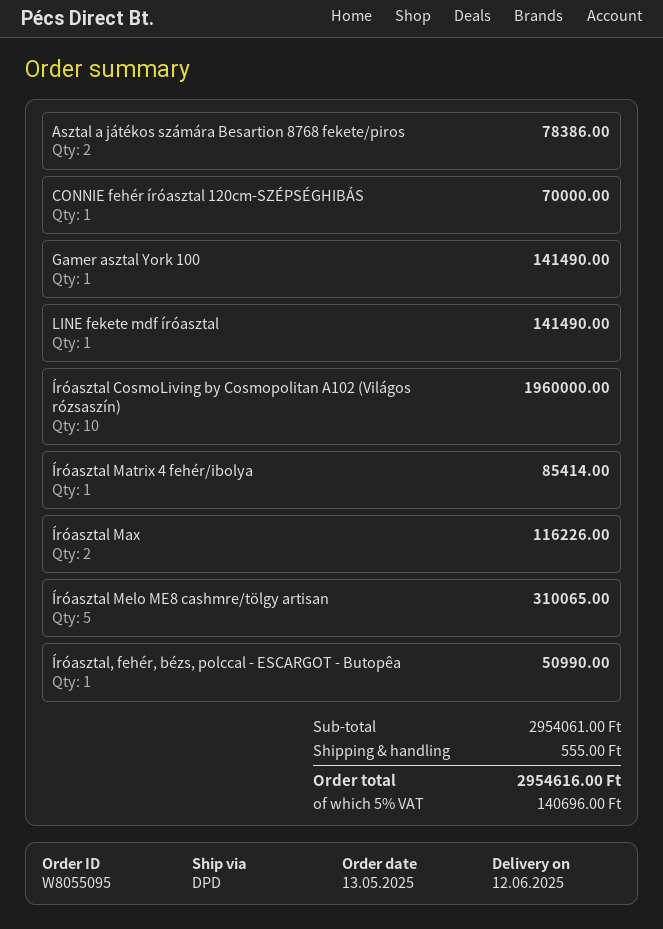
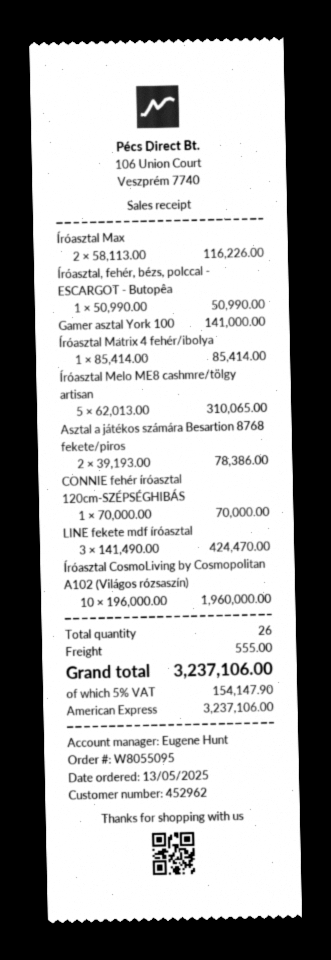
Gamer asztal York 100: 1 for 141490.00 -> 1 for 141000.00
LINE fekete mdf íróasztal: 1 for 141490.00 -> 3 for 424470.00
tax: 5% = 140696.00 -> 5% = 154147.90
total: 2954616.00 -> 3237106.00

